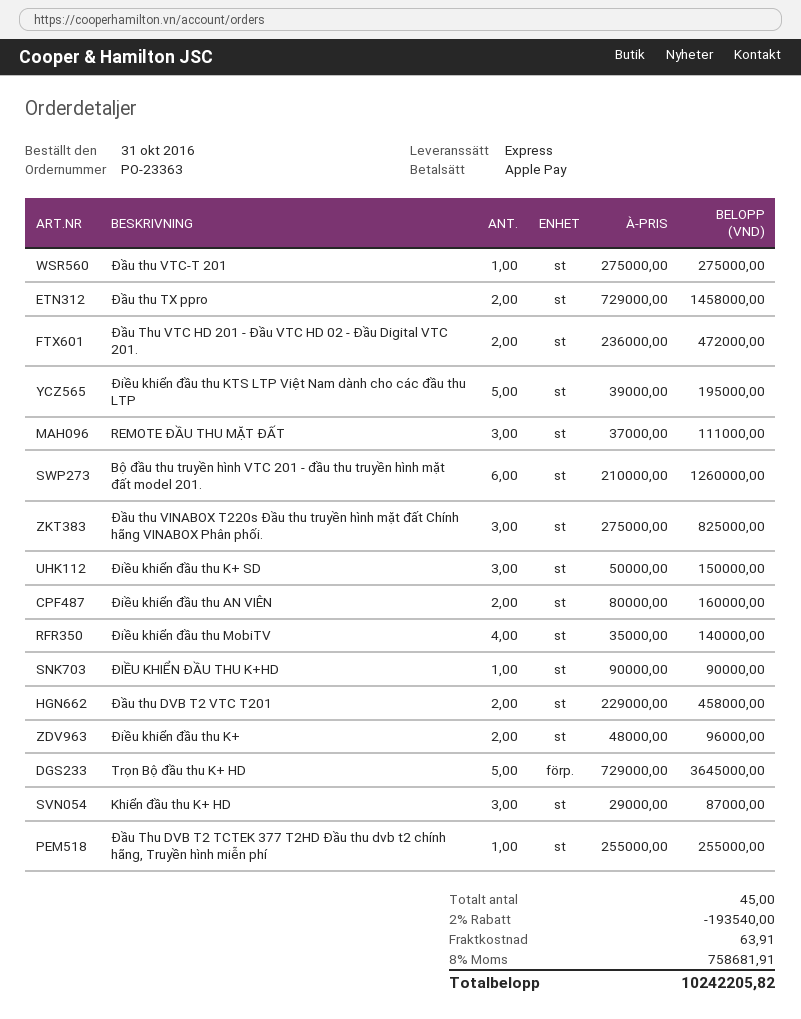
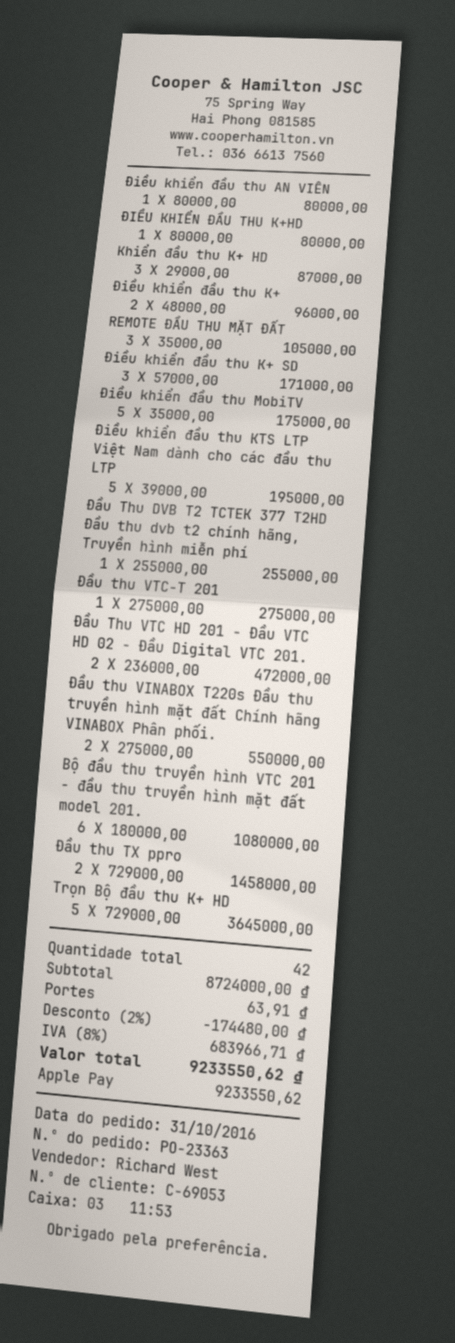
REMOTE ĐẦU THU MẶT ĐẤT: 3 x 37000.00 = 111000.00 -> 3 x 35000.00 = 105000.00
Bộ đầu thu truyền hình VTC 201 - đầu thu truyền hình mặt đất model 201.: 6 x 210000.00 = 1260000.00 -> 6 x 180000.00 = 1080000.00
Đầu thu VINABOX T220s Đầu thu truyền hình mặt đất Chính hãng VINABOX Phân phối.: 3 x 275000.00 = 825000.00 -> 2 x 275000.00 = 550000.00
Điều khiển đầu thu K+ SD: 3 x 50000.00 = 150000.00 -> 3 x 57000.00 = 171000.00
Điều khiển đầu thu AN VIÊN: 2 x 80000.00 = 160000.00 -> 1 x 80000.00 = 80000.00
Điều khiển đầu thu MobiTV: 4 x 35000.00 = 140000.00 -> 5 x 35000.00 = 175000.00
ĐIỀU KHIỂN ĐẦU THU K+HD: 1 x 90000.00 = 90000.00 -> 1 x 80000.00 = 80000.00
Đầu thu DVB T2 VTC T201: 2 x 229000.00 = 458000.00 -> none
total quantity: 45 -> 42
discount: 2% = 193540.00 -> 2% = 174480.00
tax: 8% = 758681.91 -> 8% = 683966.71
total: 10242205.82 -> 9233550.62

